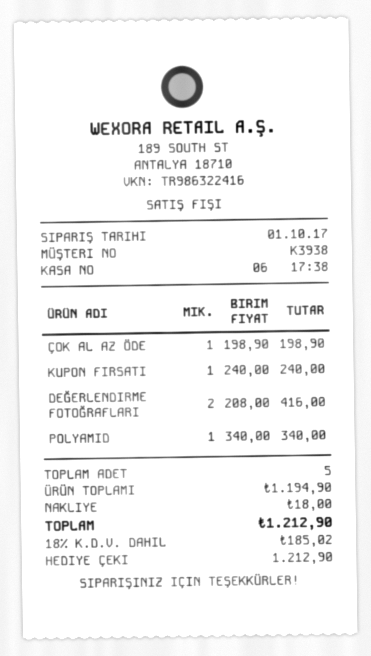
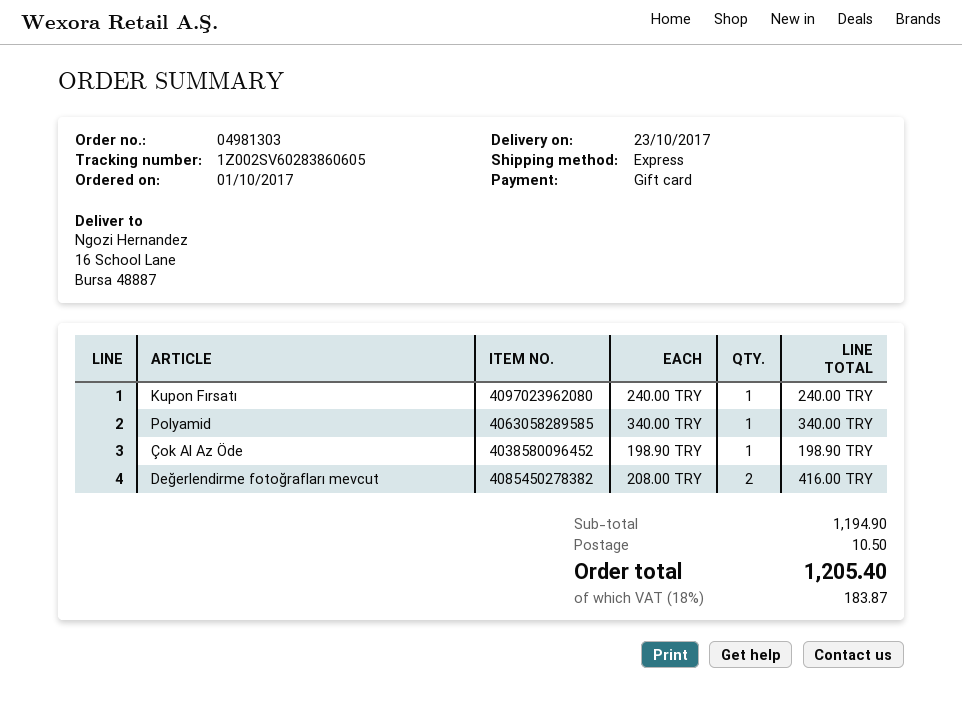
shipping: 18.00 -> 10.50
tax: 18% = 185.02 -> 18% = 183.87
total: 1212.90 -> 1205.40

